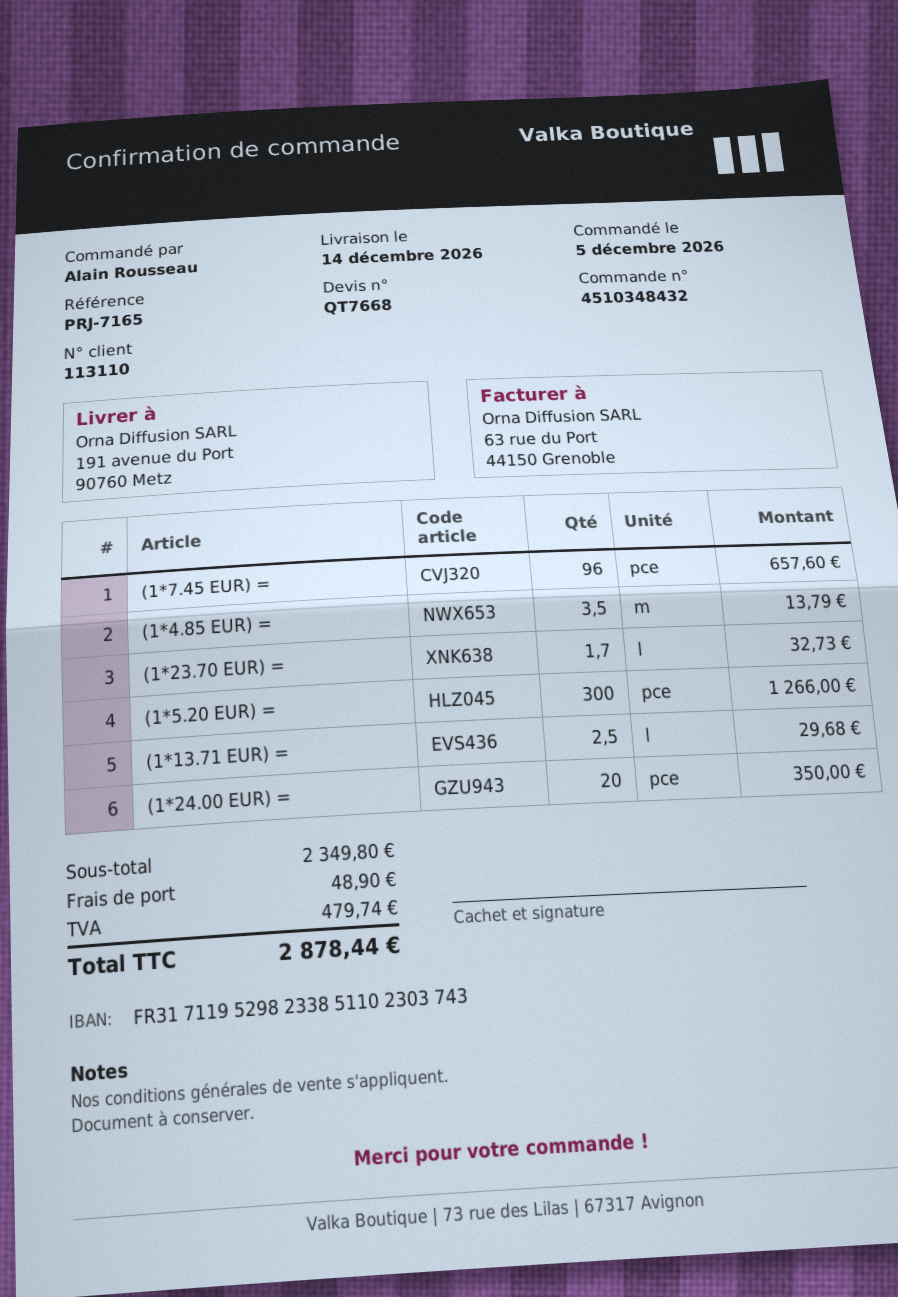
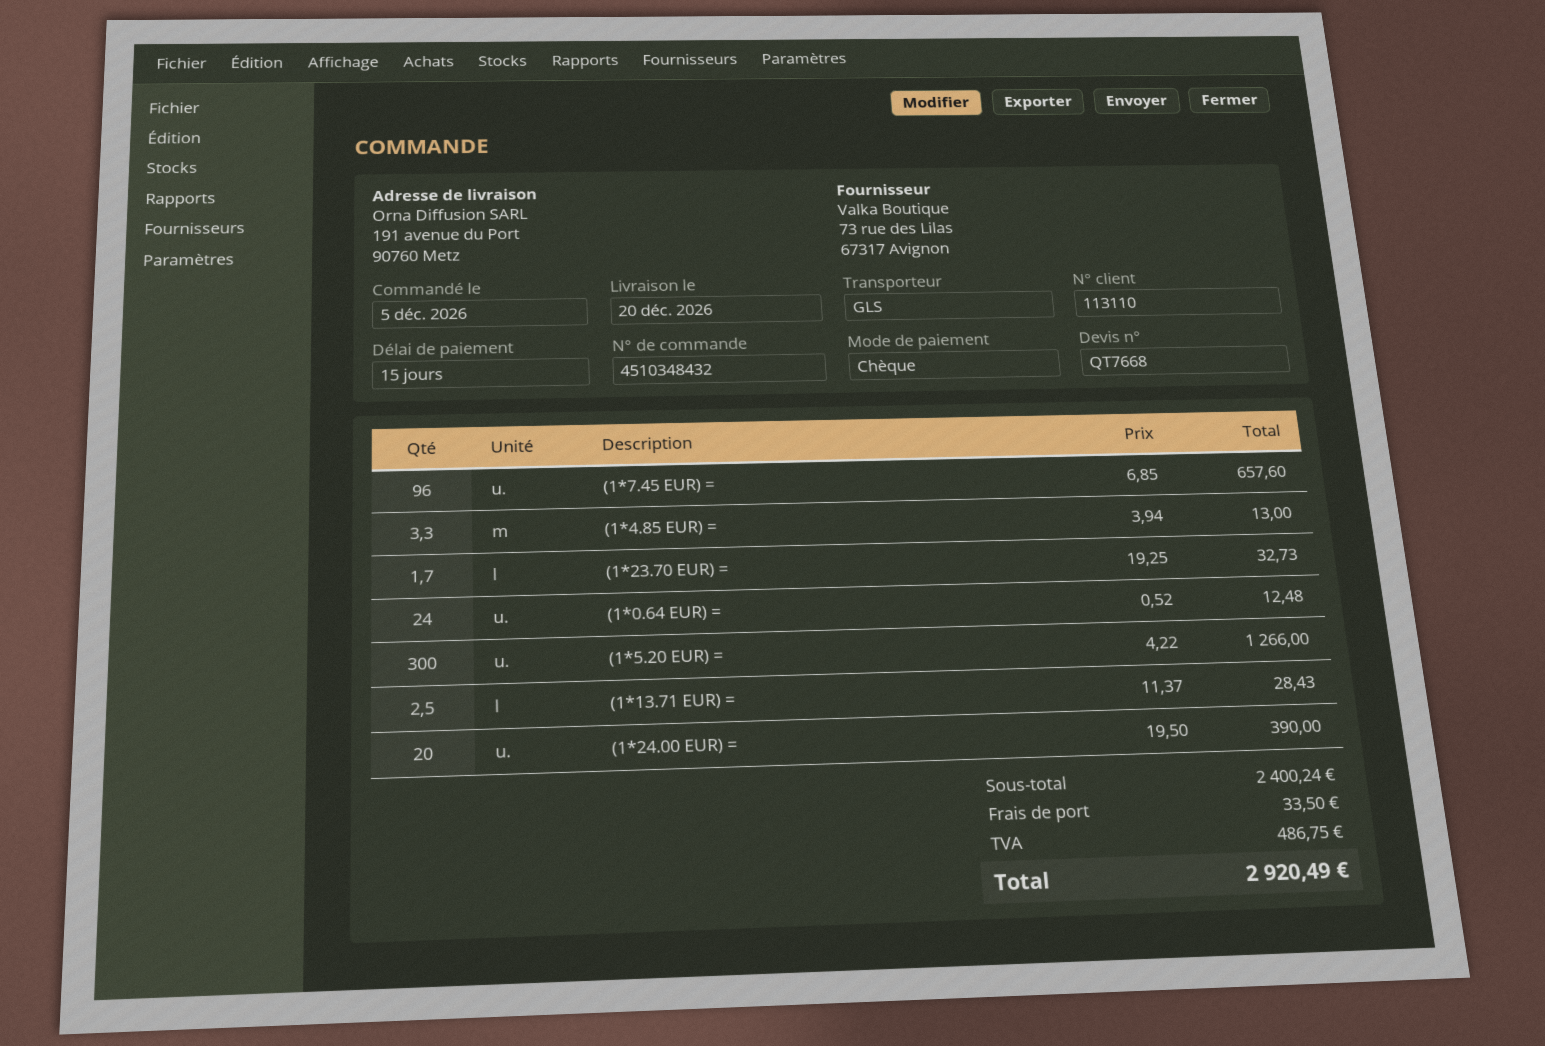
delivery date: 2026-12-14 -> 2026-12-20
(1*4.85 EUR) =: 3.5 for 13.79 -> 3.3 for 13.00
(1*13.71 EUR) =: 2.5 for 29.68 -> 2.5 for 28.43
(1*24.00 EUR) =: 20 for 350.00 -> 20 for 390.00
(1*0.64 EUR) =: none -> 24 for 12.48
subtotal: 2349.80 -> 2400.24
shipping: 48.90 -> 33.50
tax: 479.74 -> 486.75
total: 2878.44 -> 2920.49

